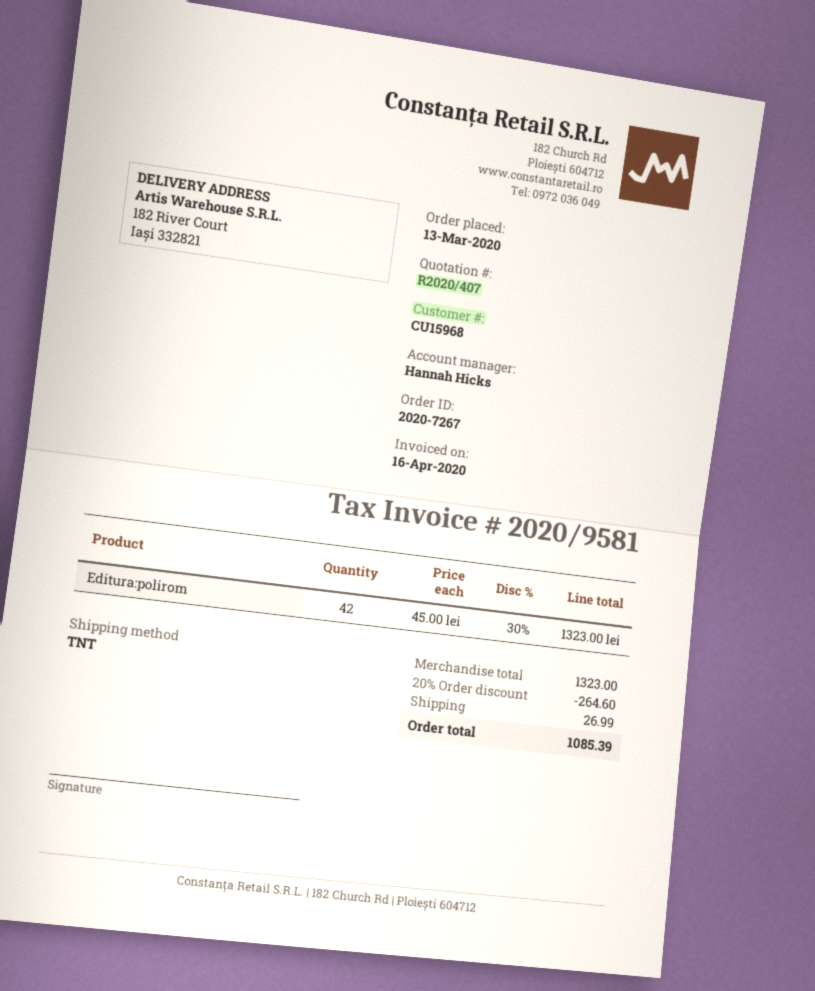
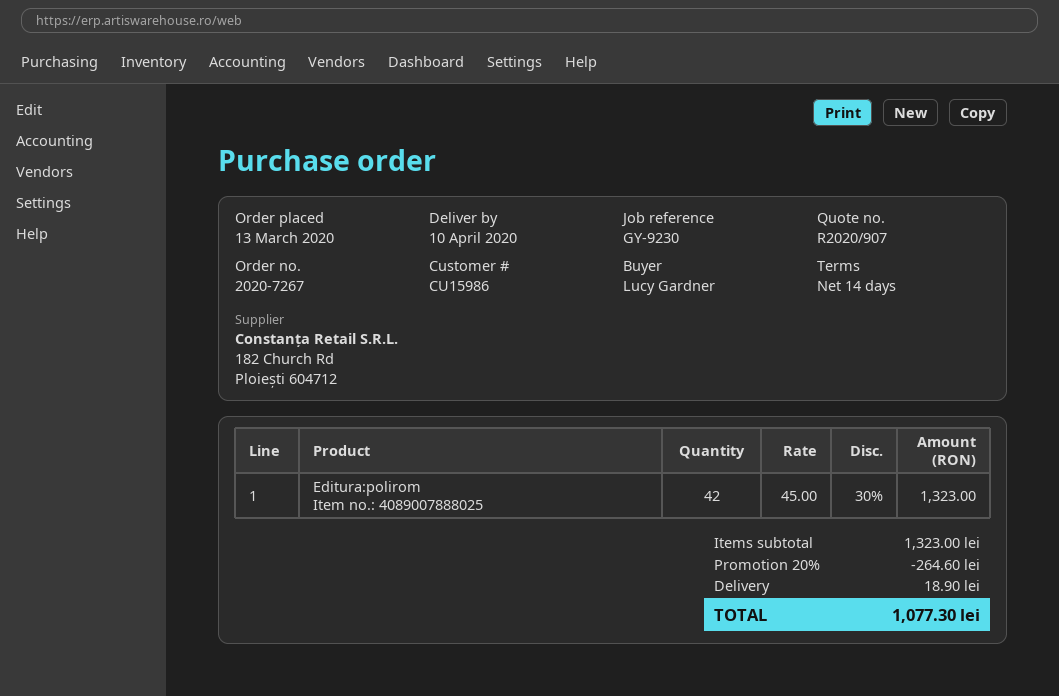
quote number: R2020/407 -> R2020/907
customer number: CU15968 -> CU15986
shipping: 26.99 -> 18.90
total: 1085.39 -> 1077.30

